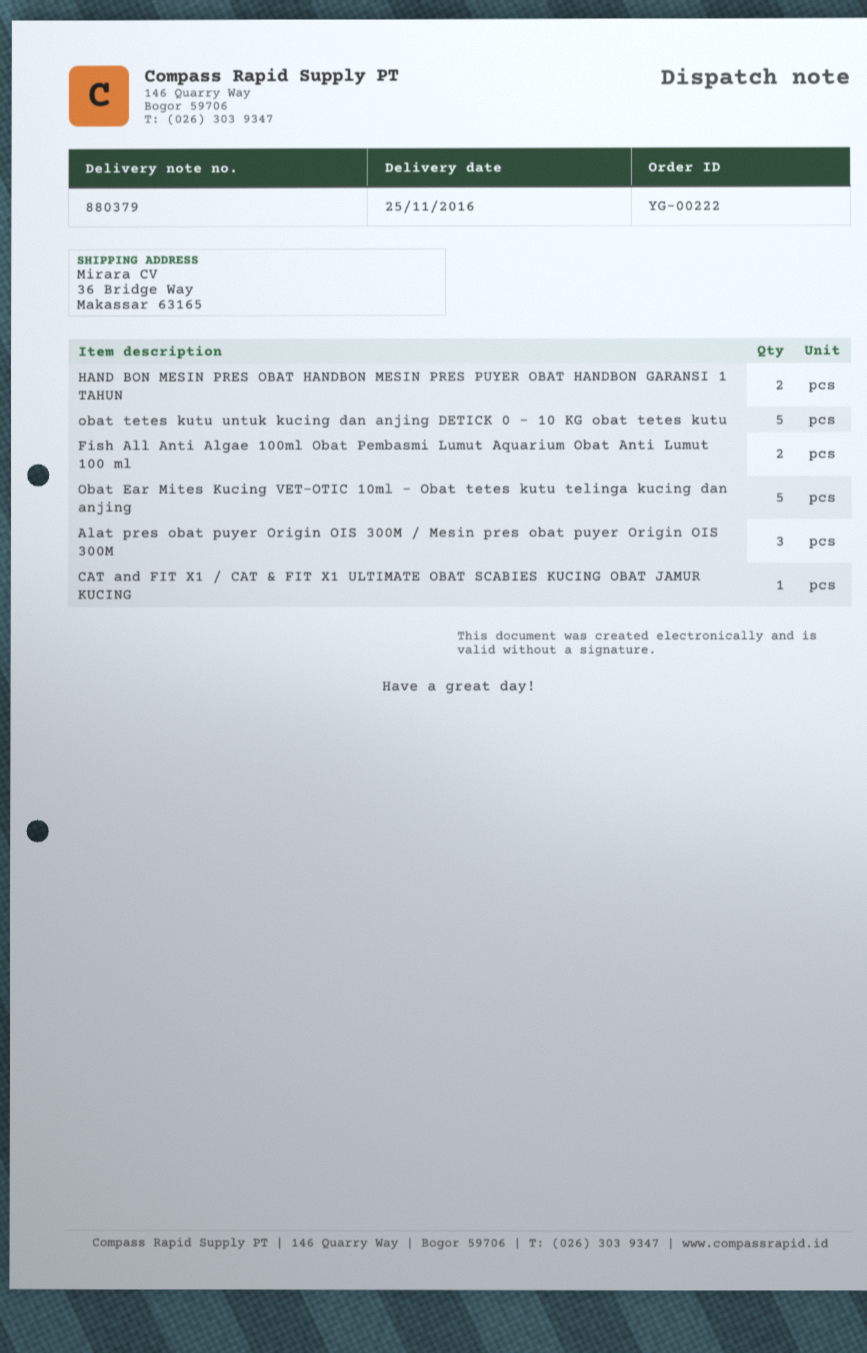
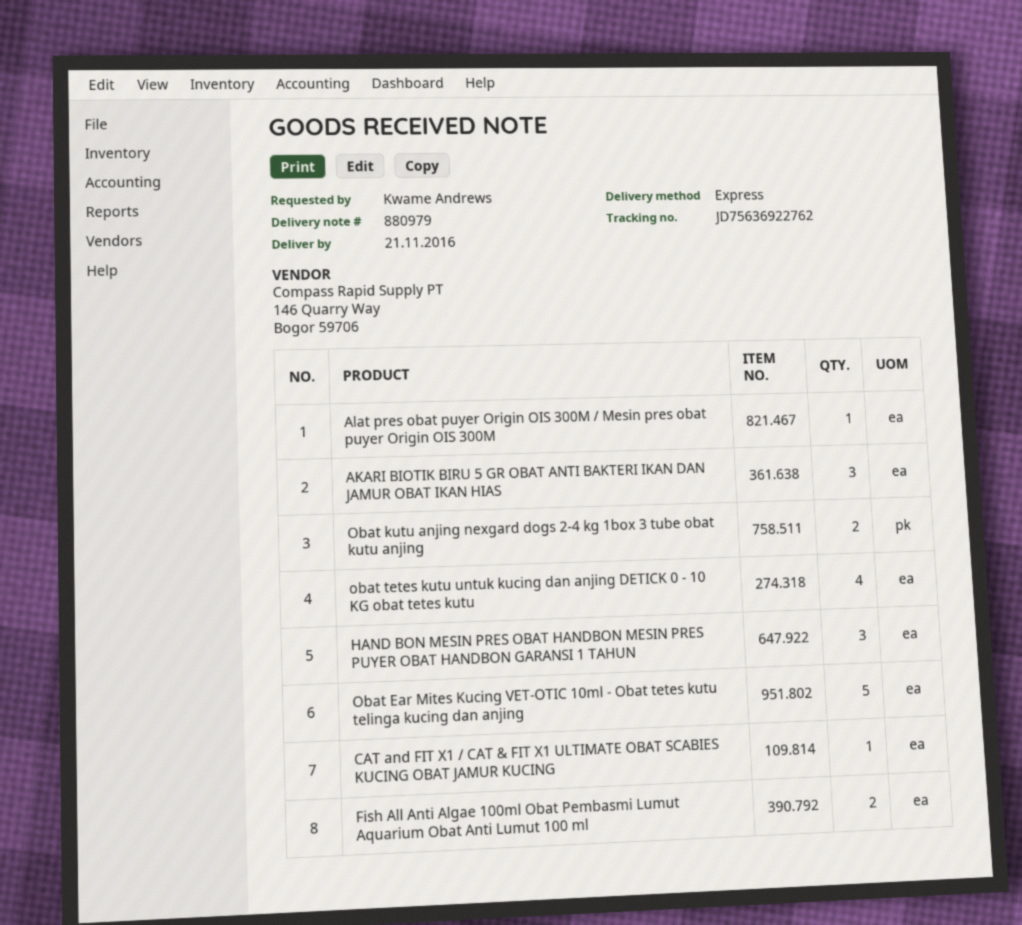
delivery note number: 880379 -> 880979
delivery date: 2016-11-25 -> 2016-11-21
HAND BON MESIN PRES OBAT HANDBON MESIN PRES PUYER OBAT HANDBON GARANSI 1 TAHUN: 2 -> 3
obat tetes kutu untuk kucing dan anjing DETICK 0 - 10 KG obat tetes kutu: 5 -> 4
Alat pres obat puyer Origin OIS 300M / Mesin pres obat puyer Origin OIS 300M: 3 -> 1
AKARI BIOTIK BIRU 5 GR OBAT ANTI BAKTERI IKAN DAN JAMUR OBAT IKAN HIAS: none -> 3
Obat kutu anjing nexgard dogs 2-4 kg 1box 3 tube obat kutu anjing: none -> 2

